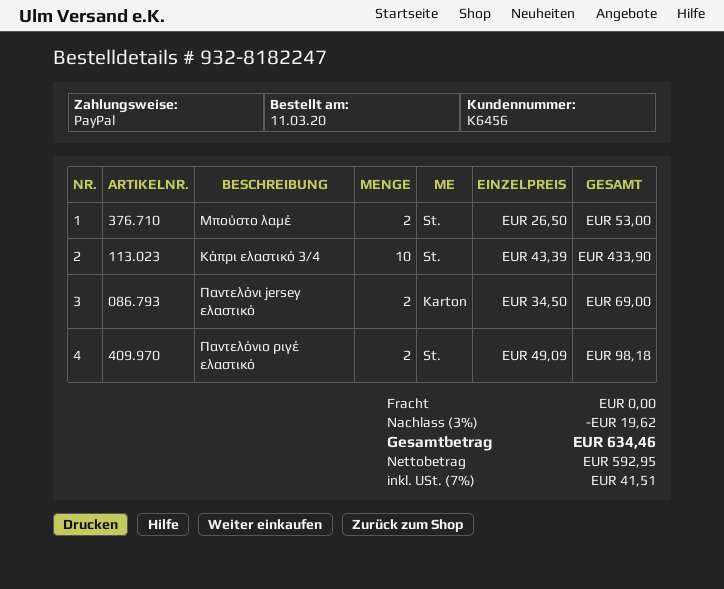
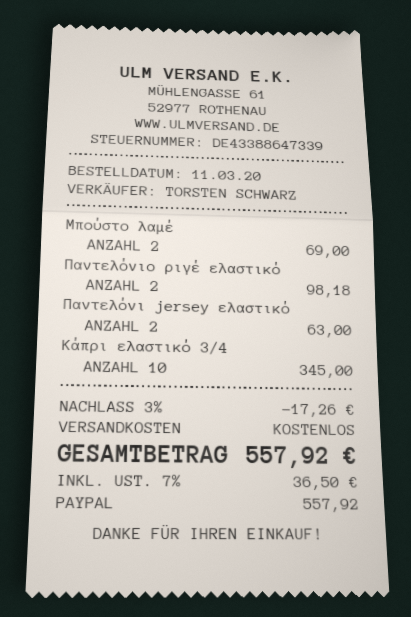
Μπούστο λαμέ: 2 for 53.00 -> 2 for 69.00
Κάπρι ελαστικό 3/4: 10 for 433.90 -> 10 for 345.00
Παντελόνι jersey ελαστικό: 2 for 69.00 -> 2 for 63.00
discount: 3% = 19.62 -> 3% = 17.26
tax: 7% = 41.51 -> 7% = 36.50
total: 634.46 -> 557.92

